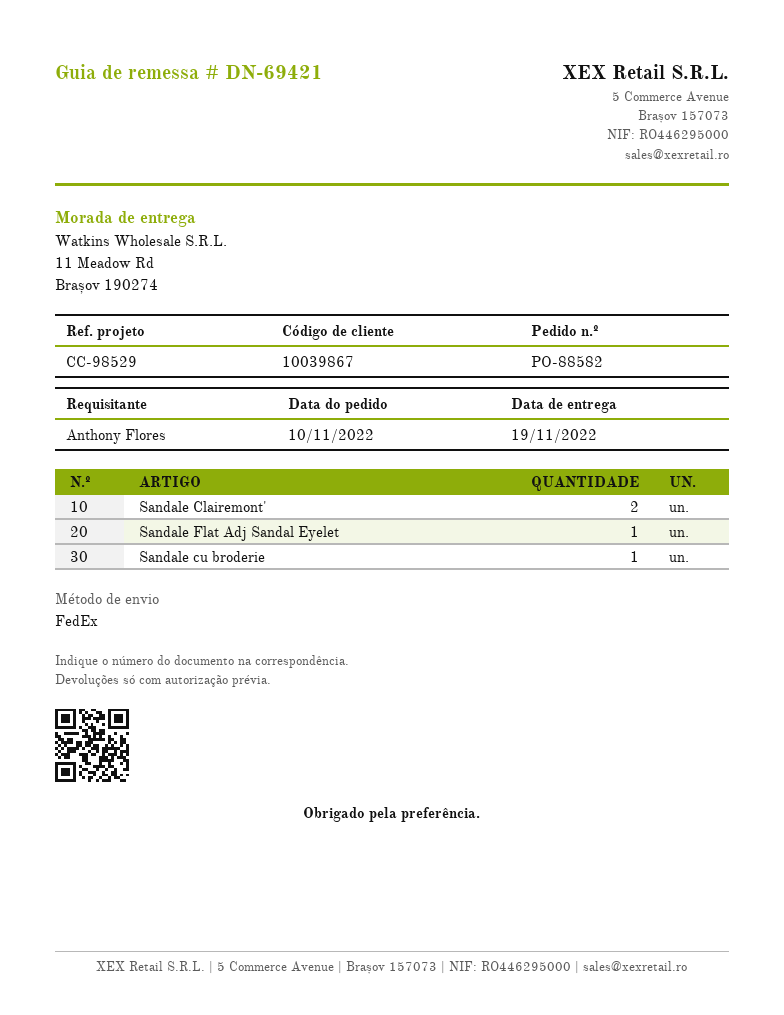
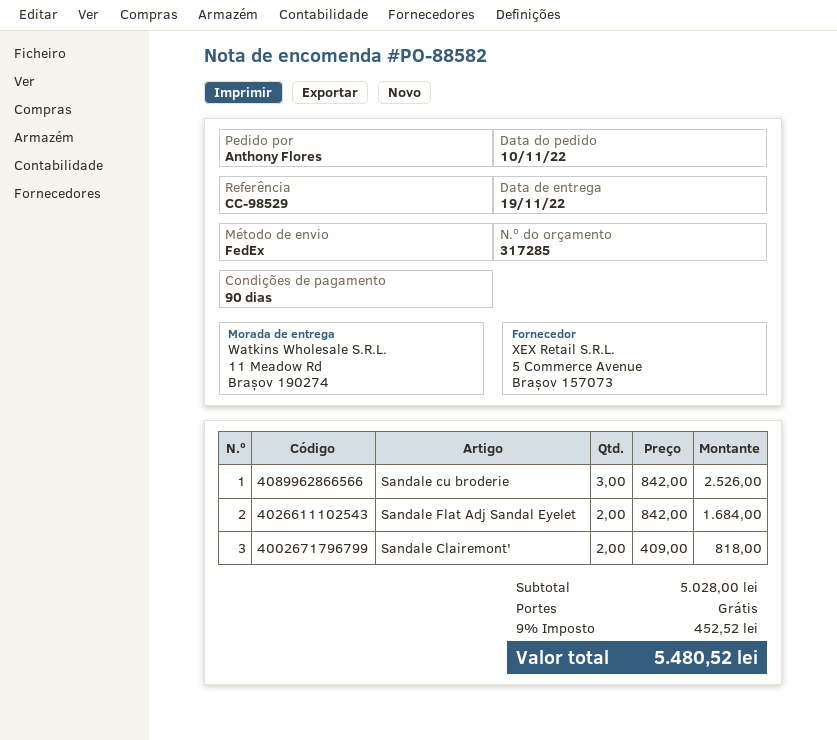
Sandale Flat Adj Sandal Eyelet: 1 -> 2
Sandale cu broderie: 1 -> 3

